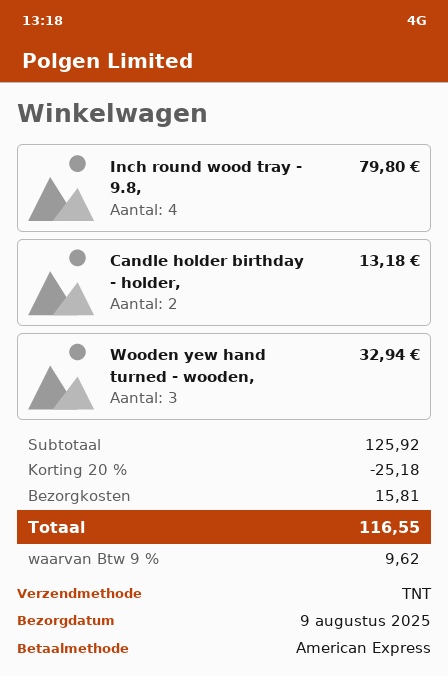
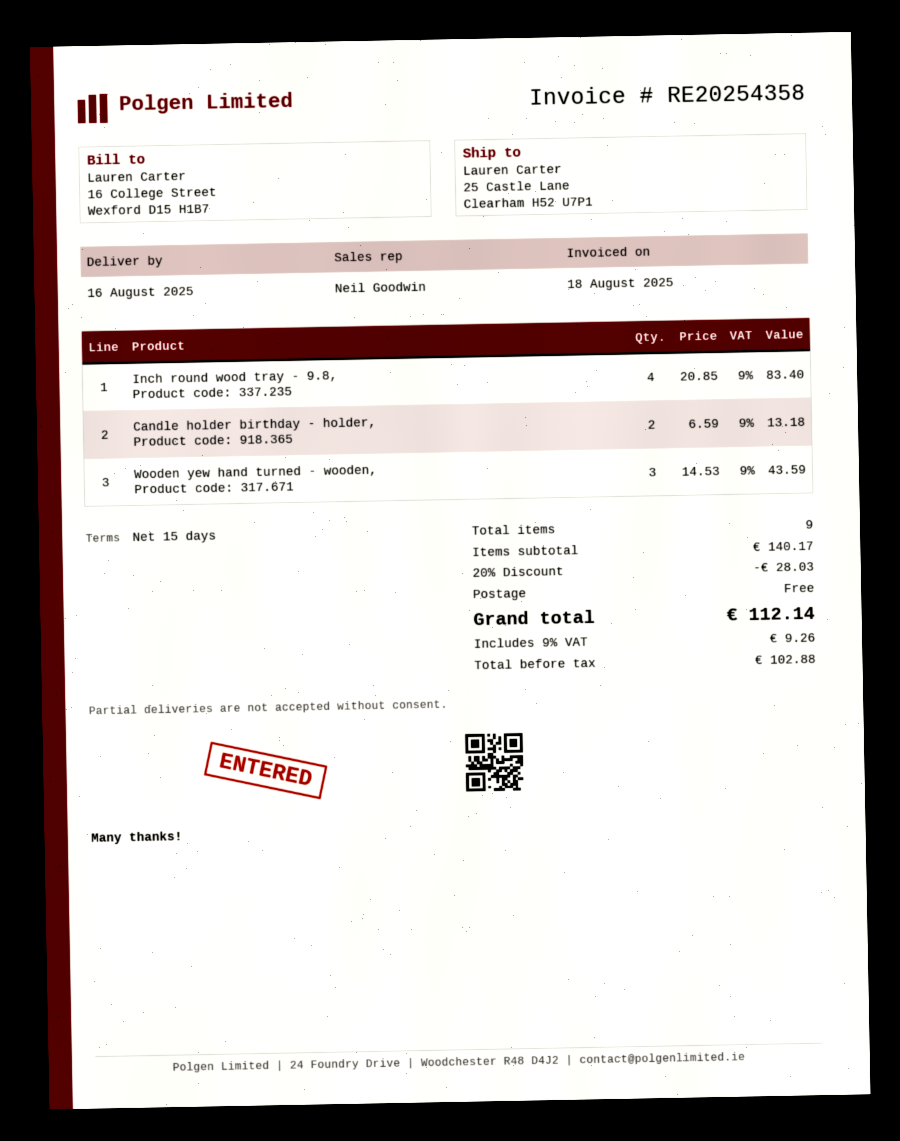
delivery date: 2025-08-09 -> 2025-08-16
Inch round wood tray - 9.8,: 4 for 79.80 -> 4 for 83.40
Wooden yew hand turned - wooden,: 3 for 32.94 -> 3 for 43.59
subtotal: 125.92 -> 140.17
discount: 20% = 25.18 -> 20% = 28.03
shipping: 15.81 -> 0.00
tax: 9% = 9.62 -> 9% = 9.26
total: 116.55 -> 112.14

